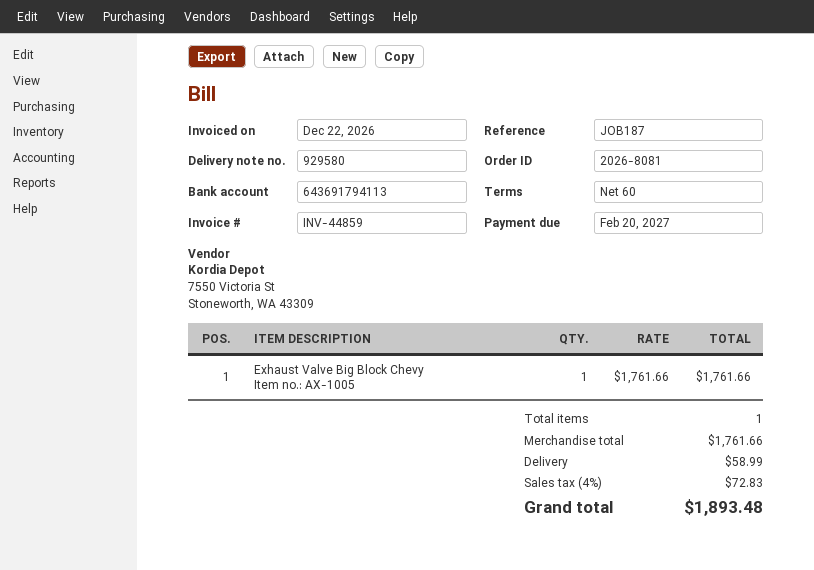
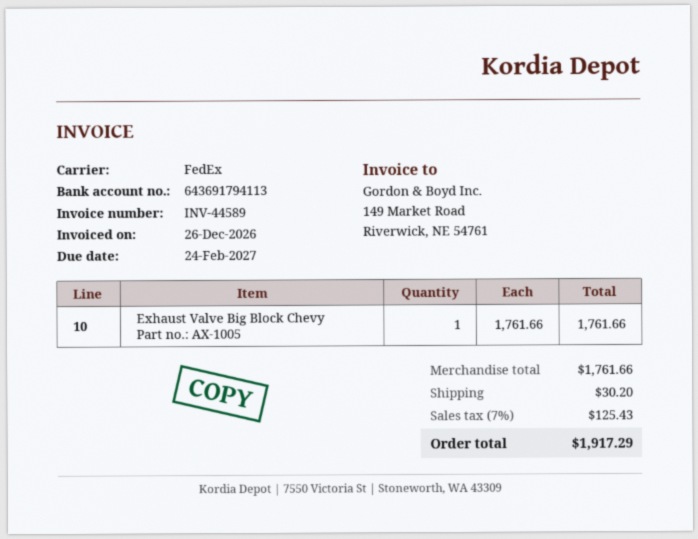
invoice number: INV-44859 -> INV-44589
invoice date: 2026-12-22 -> 2026-12-26
due date: 2027-02-20 -> 2027-02-24
shipping: 58.99 -> 30.20
tax: 4% = 72.83 -> 7% = 125.43
total: 1893.48 -> 1917.29

